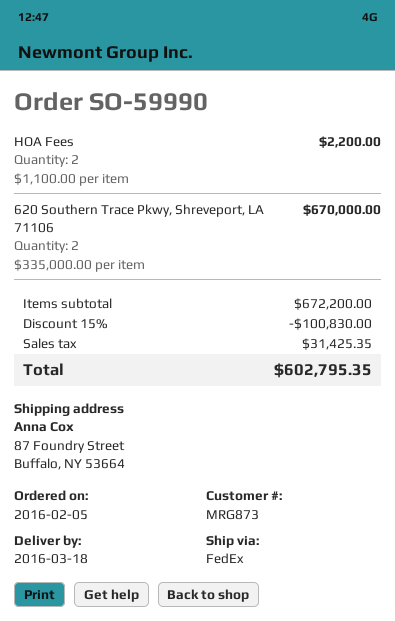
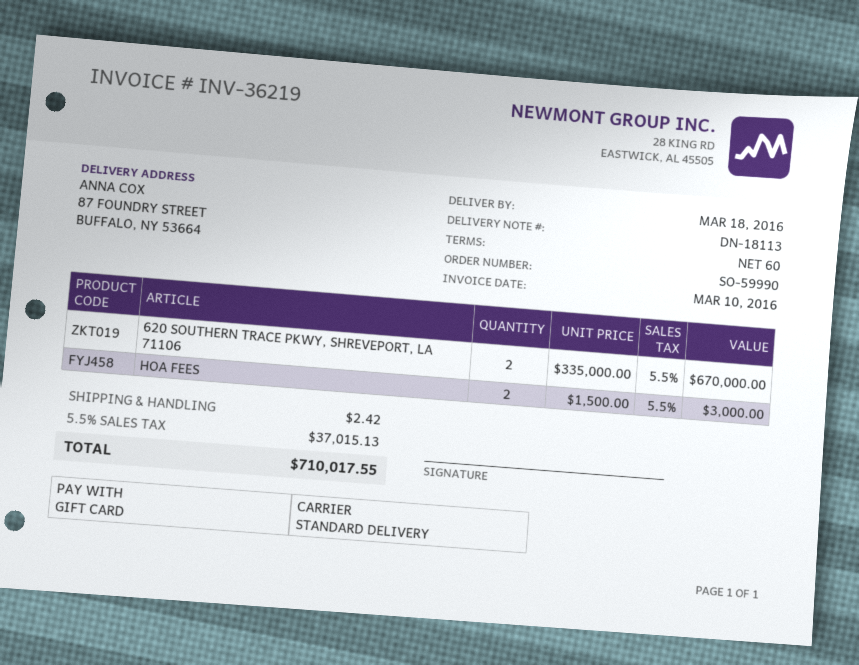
shipping method: FedEx -> standard
HOA Fees: 2 x 1100.00 = 2200.00 -> 2 x 1500.00 = 3000.00
discount: 15% = 100830.00 -> none
shipping: none -> 2.42
tax: 31425.35 -> 37015.13
total: 602795.35 -> 710017.55

